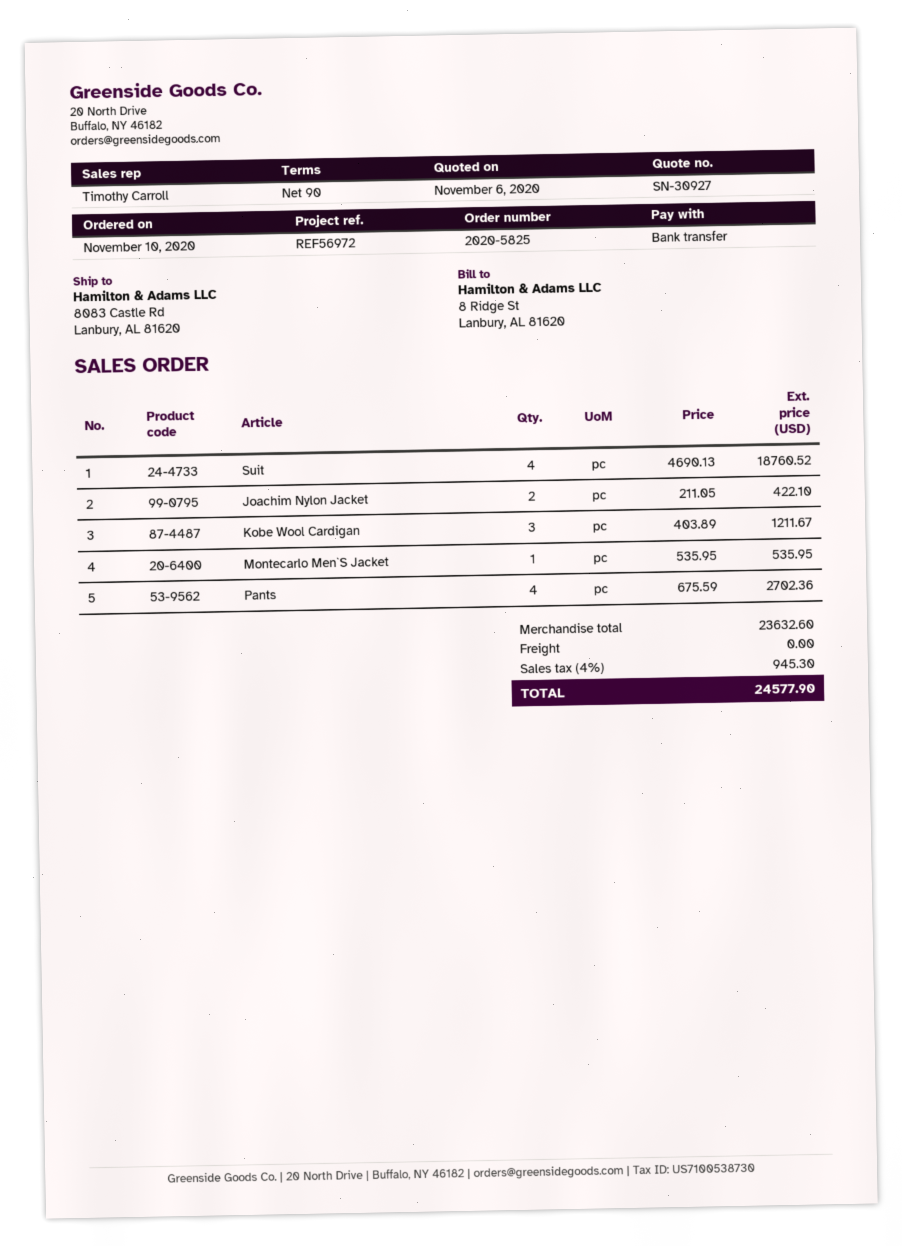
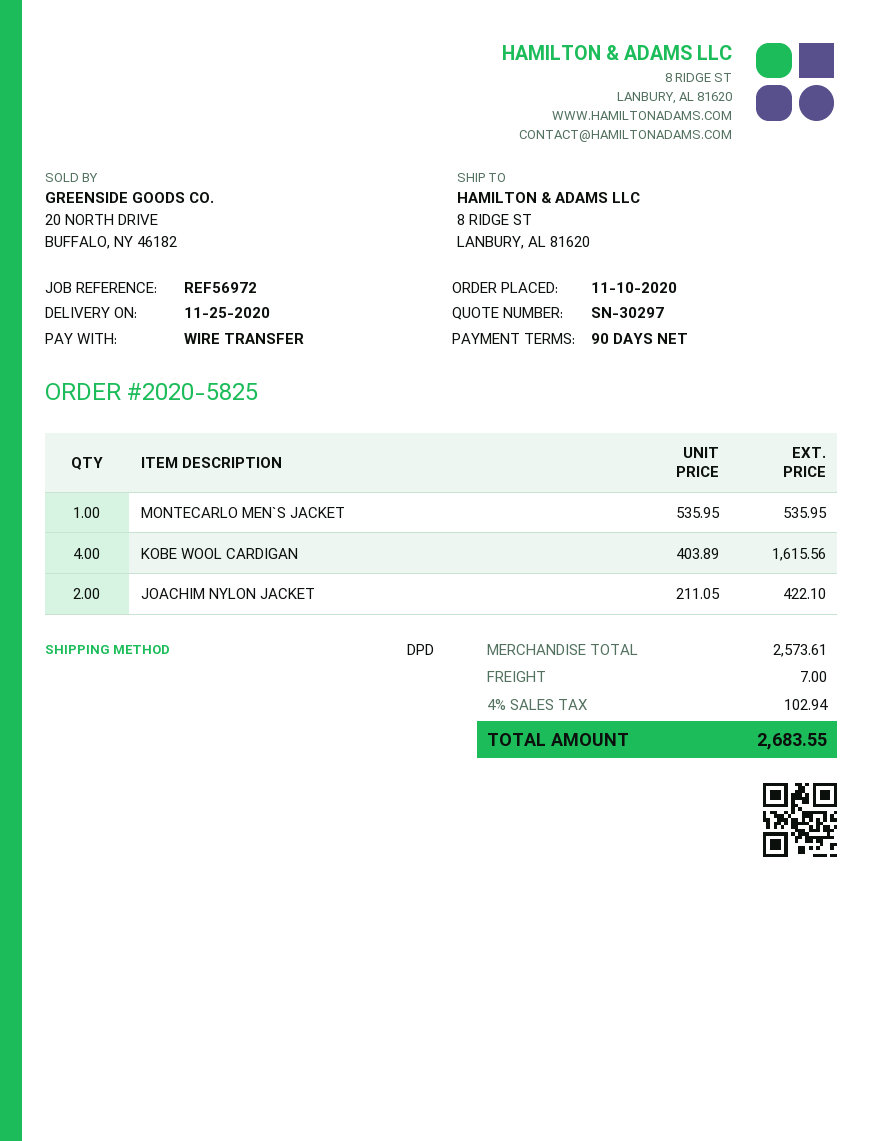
quote number: SN-30927 -> SN-30297
ship to: 8083 Castle Rd, Lanbury, AL 81620 -> 8 RIDGE ST, LANBURY, AL 81620
Suit: 4 x 4690.13 = 18760.52 -> none
Kobe Wool Cardigan: 3 x 403.89 = 1211.67 -> 4 x 403.89 = 1615.56
Pants: 4 x 675.59 = 2702.36 -> none
subtotal: 23632.60 -> 2573.61
shipping: 0.00 -> 7.00
tax: 4% = 945.30 -> 4% = 102.94
total: 24577.90 -> 2683.55

